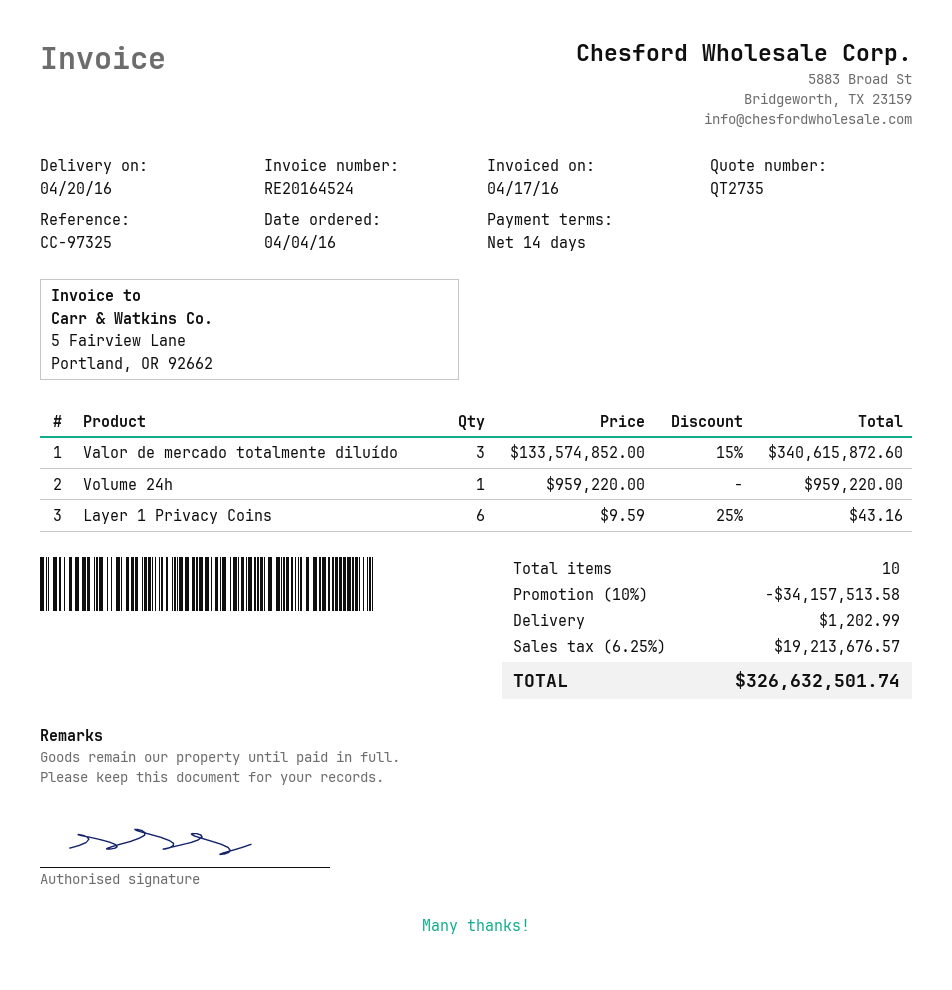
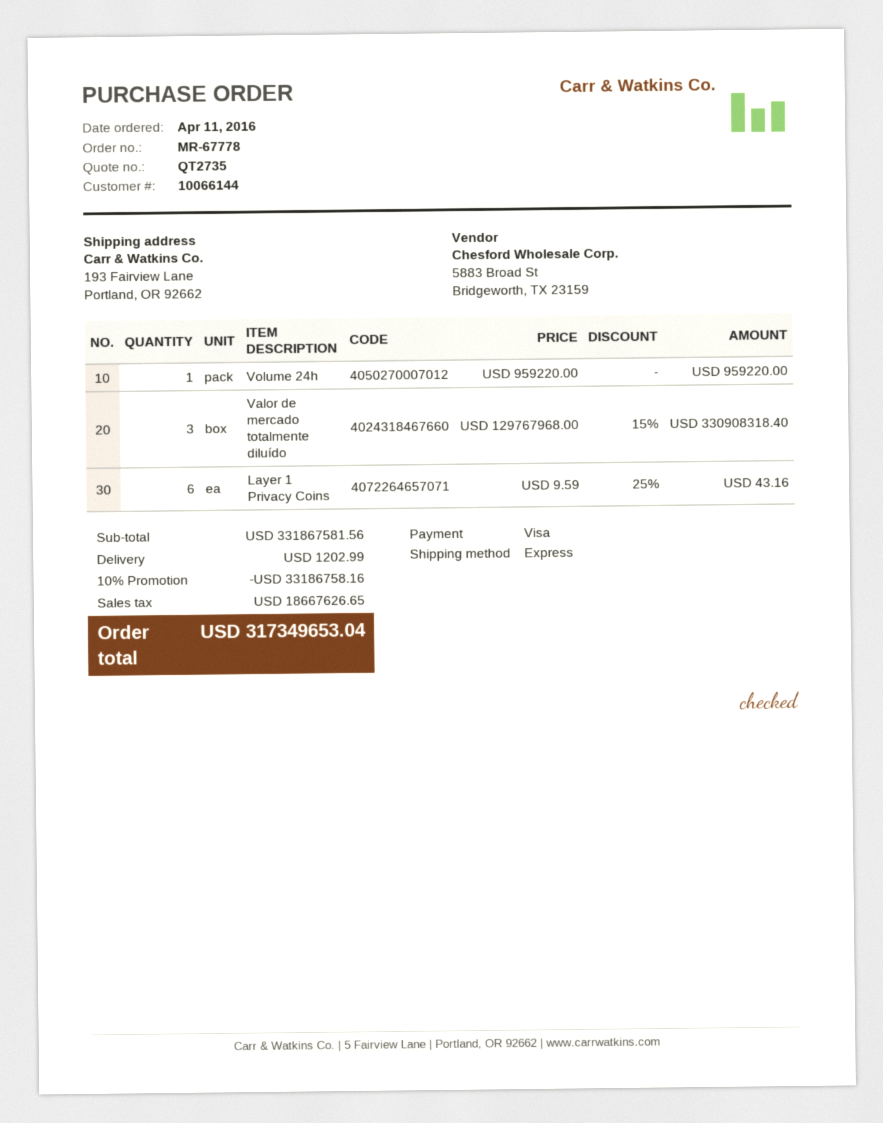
order date: 2016-04-04 -> 2016-04-11
Valor de mercado totalmente diluído: 3 x 133574852.00 - 15% = 340615872.60 -> 3 x 129767968.00 - 15% = 330908318.40
discount: 10% = 34157513.58 -> 10% = 33186758.16
tax: 19213676.57 -> 18667626.65
total: 326632501.74 -> 317349653.04

